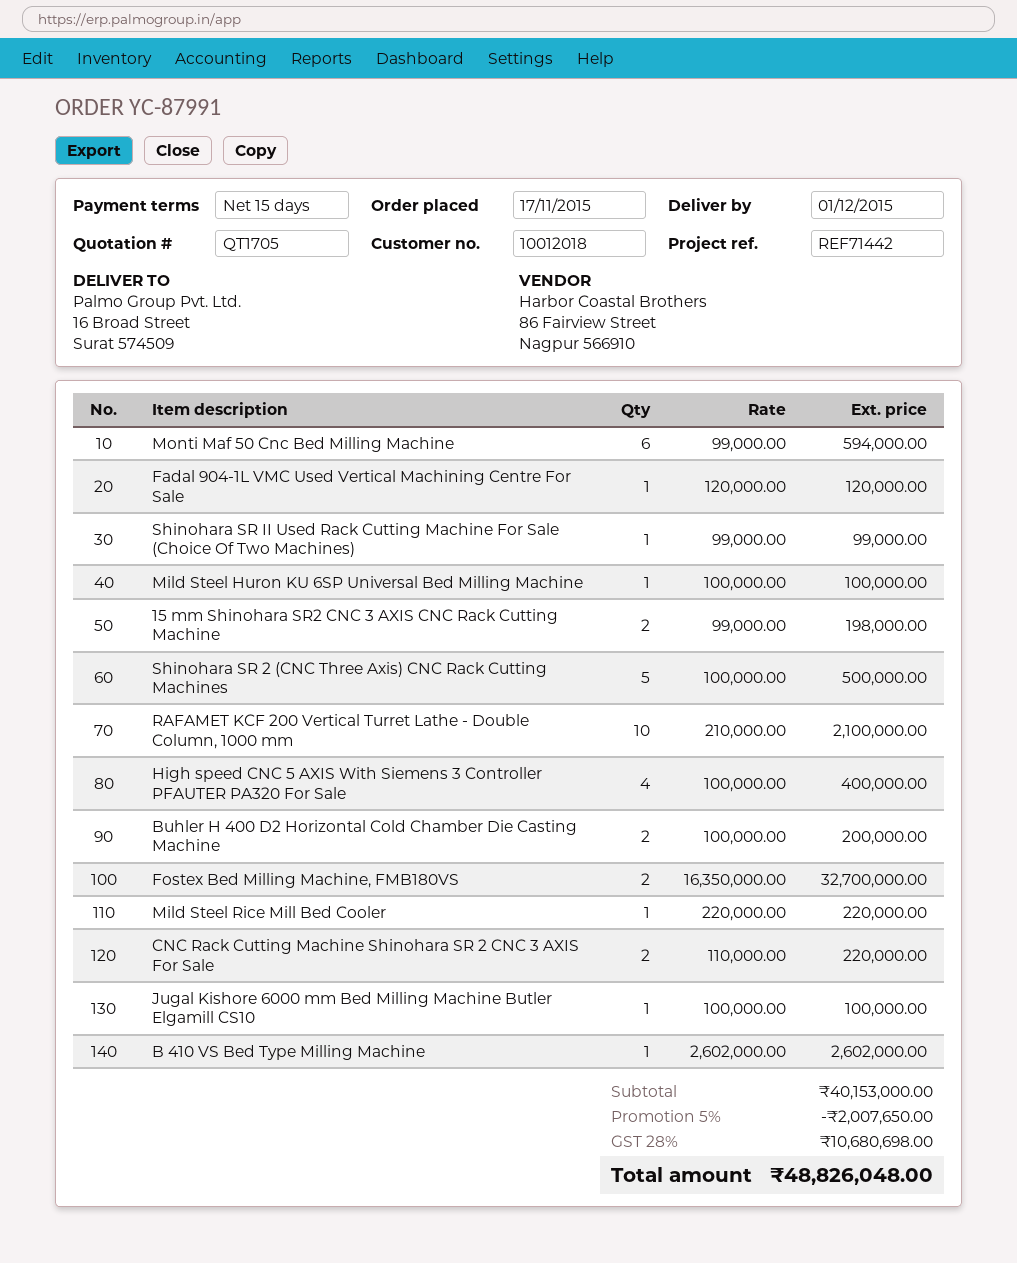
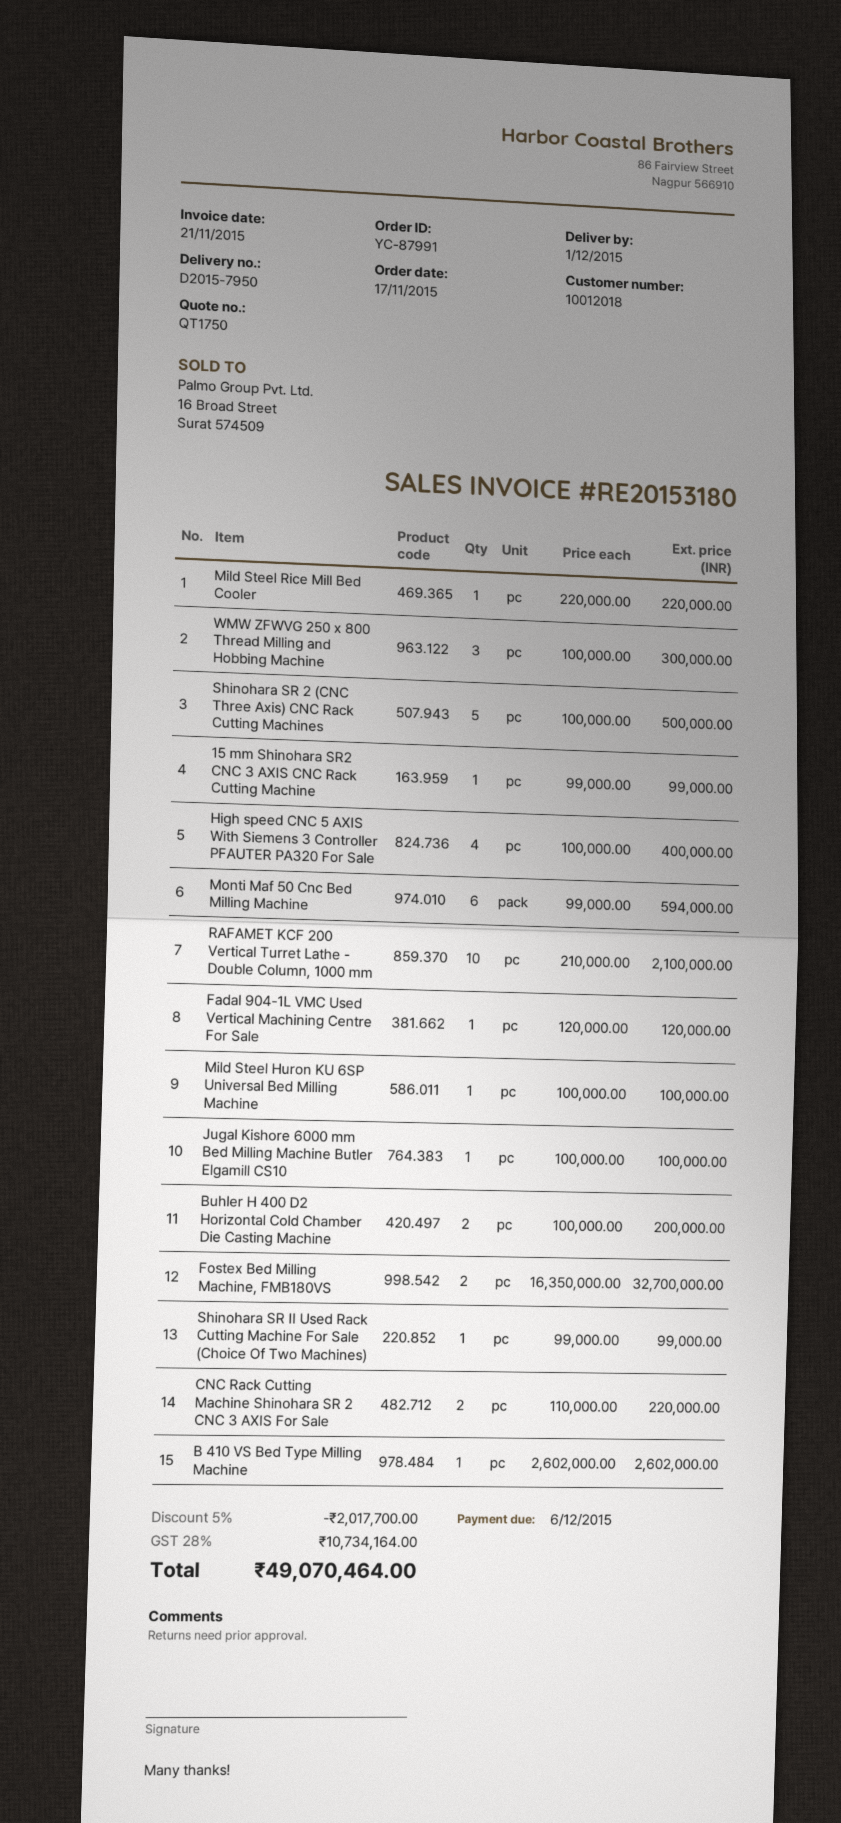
quote number: QT1705 -> QT1750
15 mm Shinohara SR2 CNC 3 AXIS CNC Rack Cutting Machine: 2 x 99000.00 = 198000.00 -> 1 x 99000.00 = 99000.00
WMW ZFWVG 250 x 800 Thread Milling and Hobbing Machine: none -> 3 x 100000.00 = 300000.00
discount: 5% = 2007650.00 -> 5% = 2017700.00
tax: 28% = 10680698.00 -> 28% = 10734164.00
total: 48826048.00 -> 49070464.00

